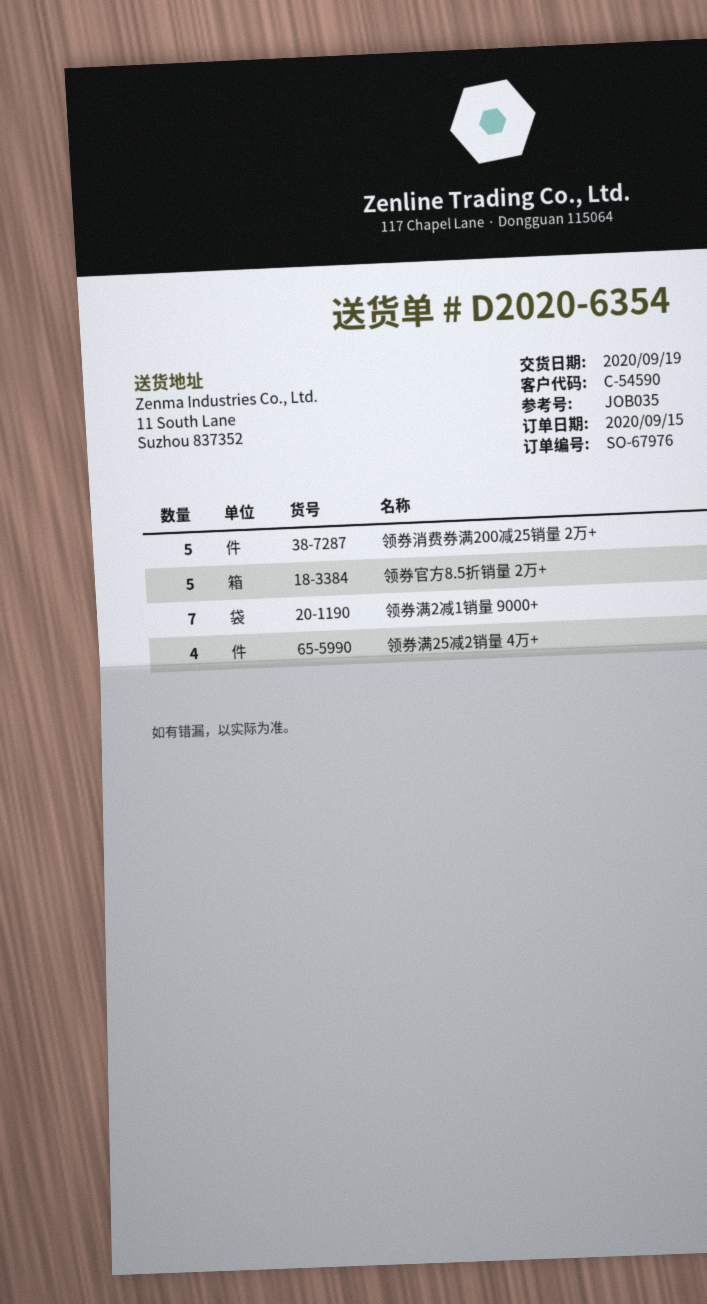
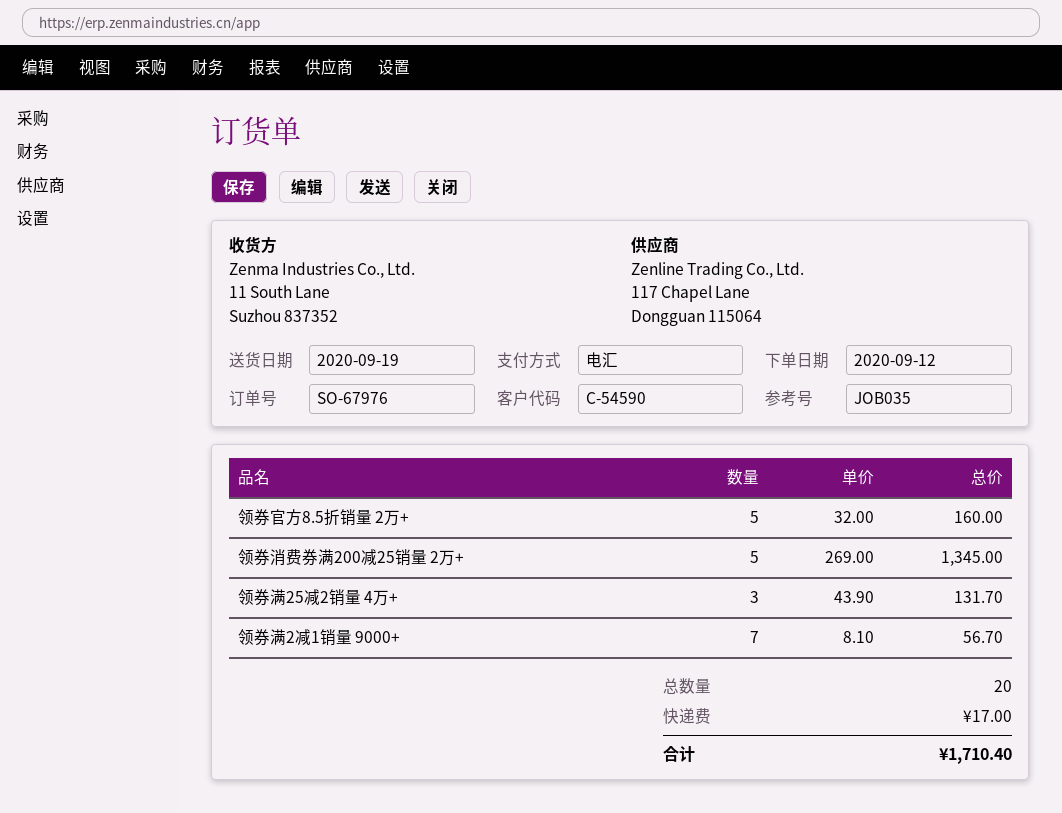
order date: 2020-09-15 -> 2020-09-12
领券满25减2销量 4万+: 4 -> 3

